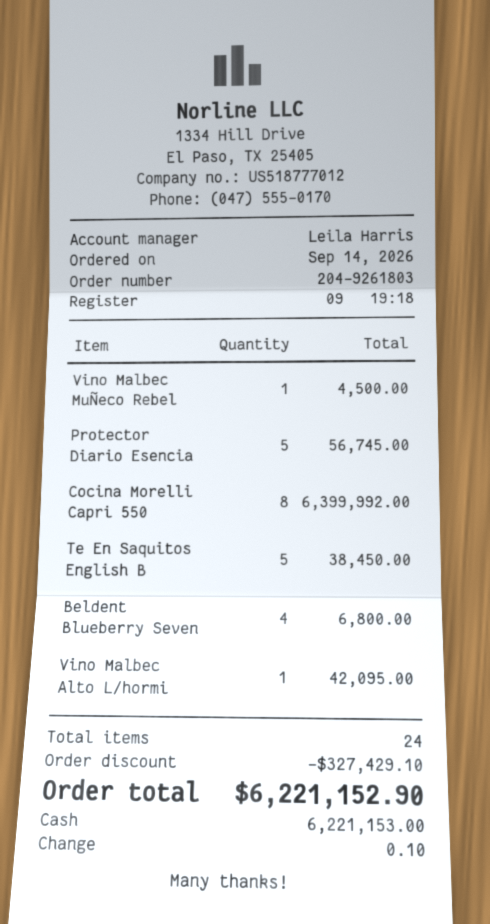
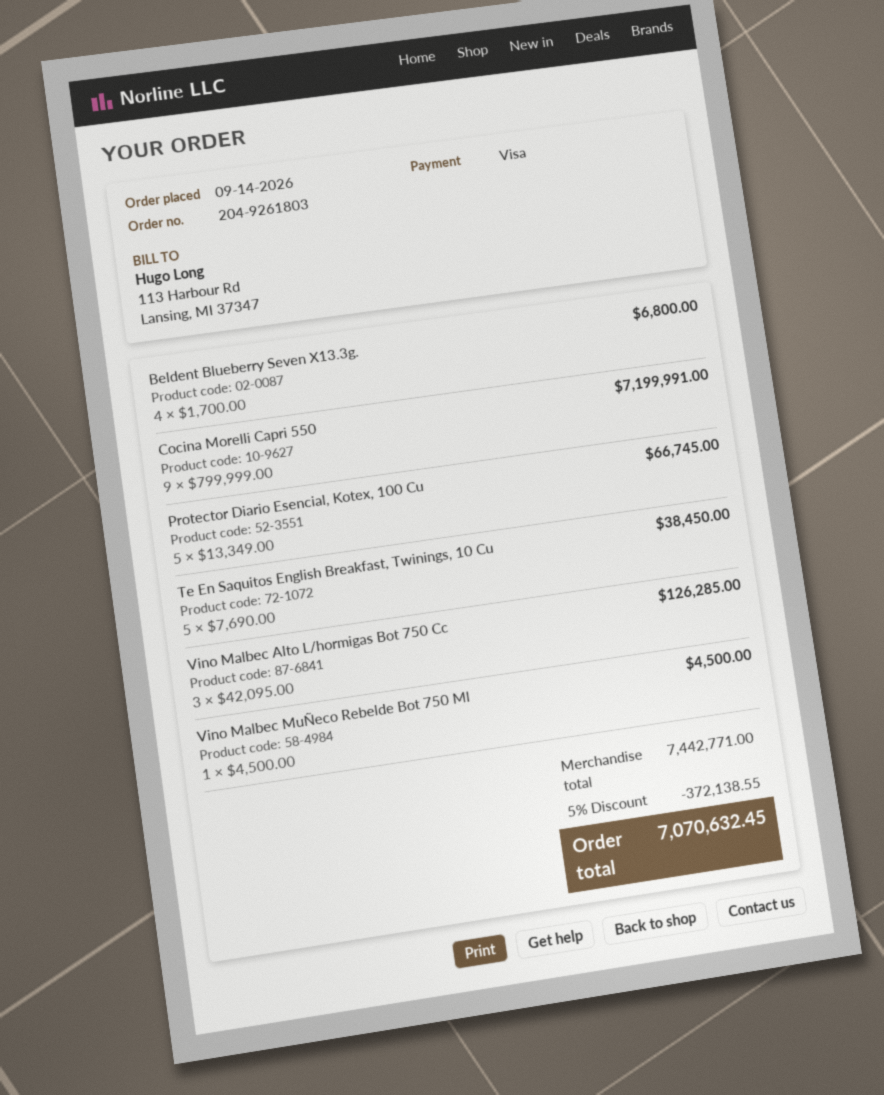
payment method: cash -> Visa
Protector Diario Esencia: 5 for 56745.00 -> 5 for 66745.00
Cocina Morelli Capri 550: 8 for 6399992.00 -> 9 for 7199991.00
Vino Malbec Alto L/hormi: 1 for 42095.00 -> 3 for 126285.00
discount: 327429.10 -> 372138.55
total: 6221152.90 -> 7070632.45

